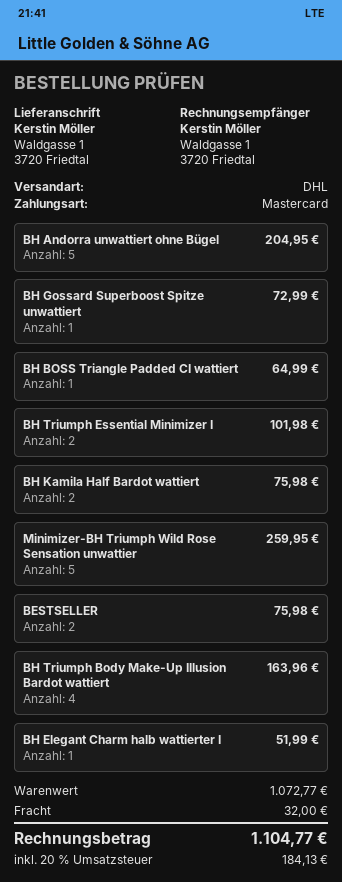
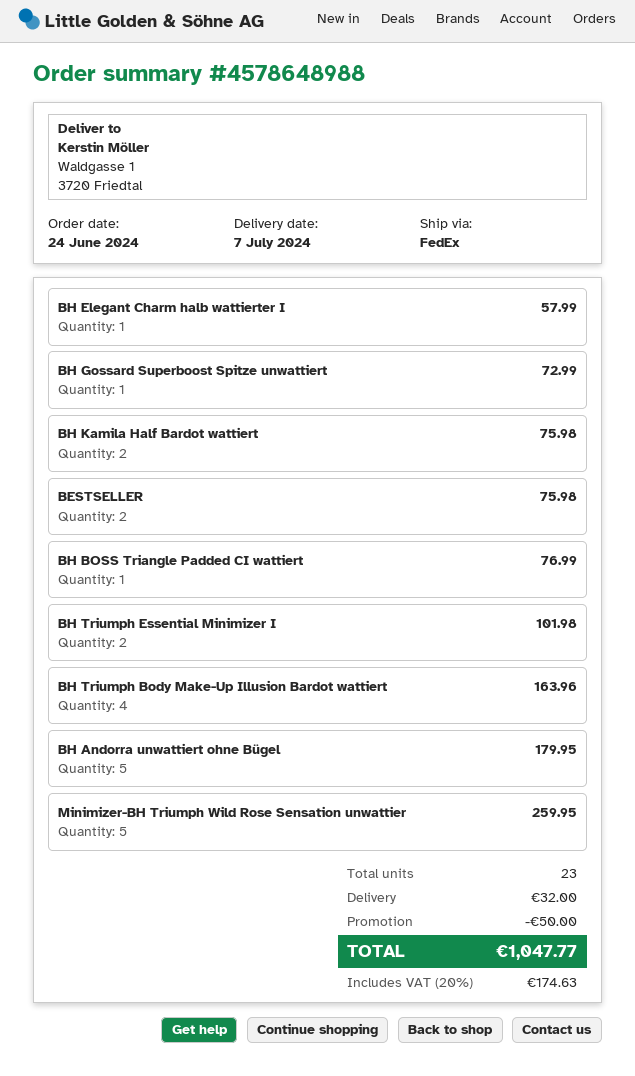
shipping method: DHL -> FedEx
BH Andorra unwattiert ohne Bügel: 5 for 204.95 -> 5 for 179.95
BH BOSS Triangle Padded CI wattiert: 1 for 64.99 -> 1 for 76.99
BH Elegant Charm halb wattierter I: 1 for 51.99 -> 1 for 57.99
discount: none -> 50.00
tax: 20% = 184.13 -> 20% = 174.63
total: 1104.77 -> 1047.77

